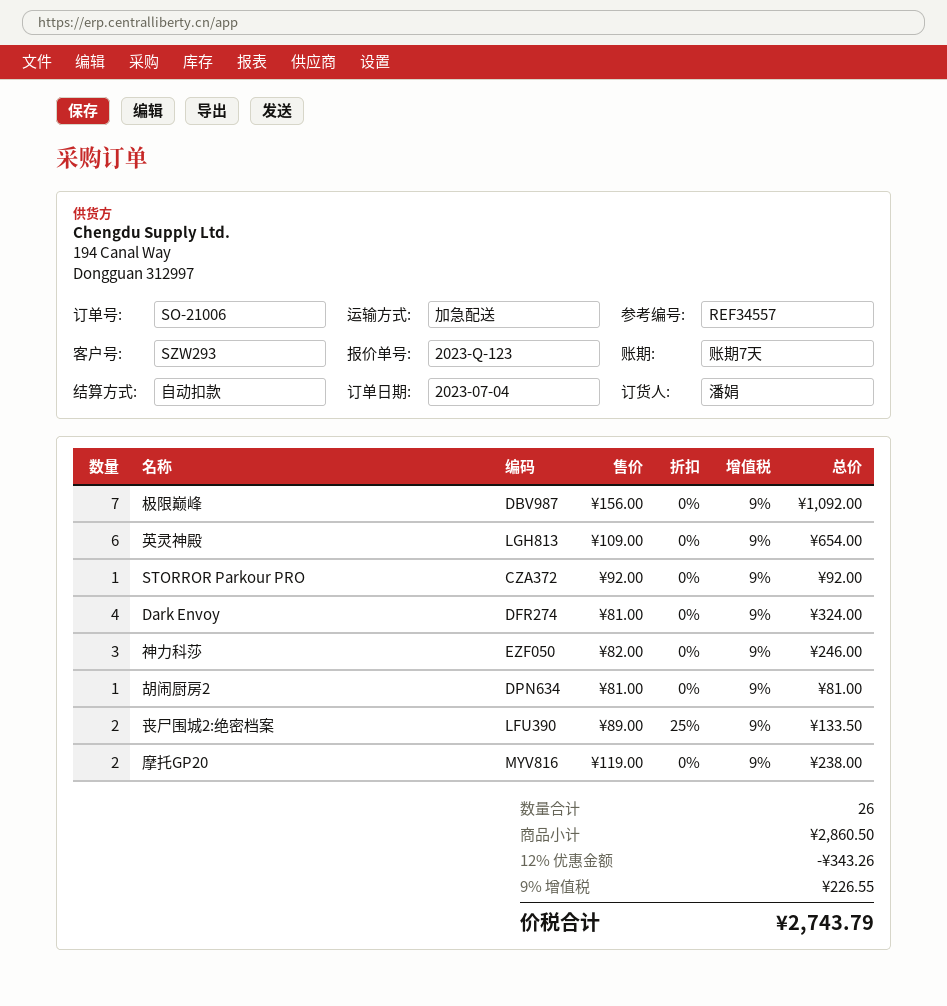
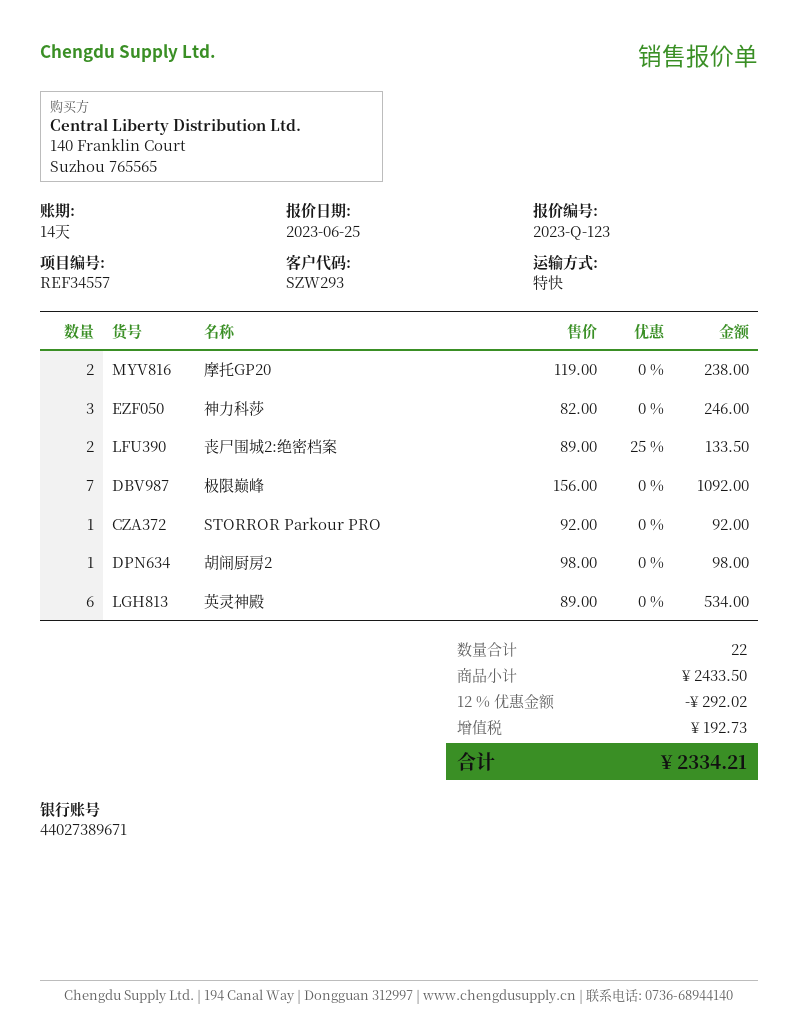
payment terms: 7 days -> 14 days
英灵神殿: 6 x 109.00 = 654.00 -> 6 x 89.00 = 534.00
Dark Envoy: 4 x 81.00 = 324.00 -> none
胡闹厨房2: 1 x 81.00 = 81.00 -> 1 x 98.00 = 98.00
total quantity: 26 -> 22
subtotal: 2860.50 -> 2433.50
discount: 12% = 343.26 -> 12% = 292.02
tax: 226.55 -> 192.73
total: 2743.79 -> 2334.21

